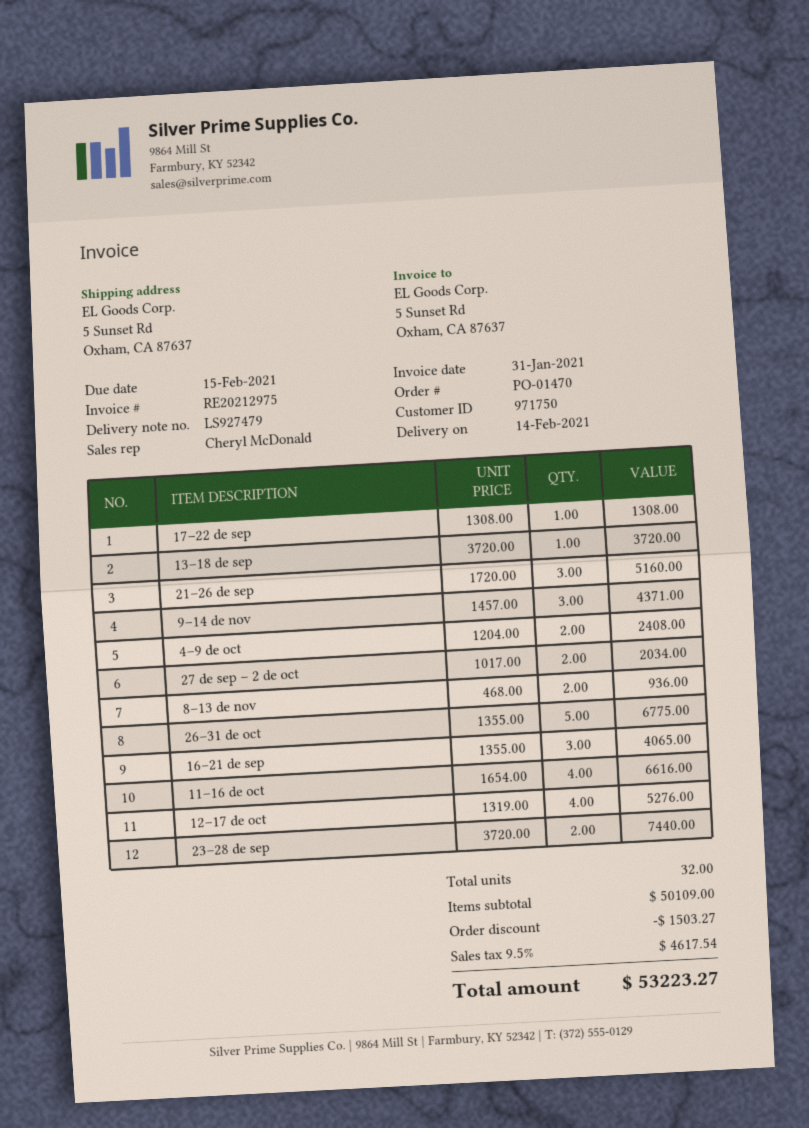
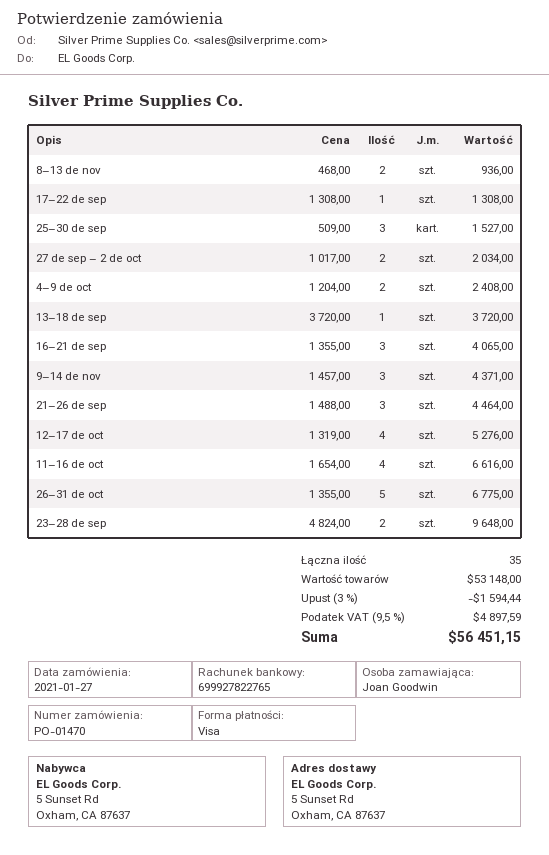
21–26 de sep: 3 x 1720.00 = 5160.00 -> 3 x 1488.00 = 4464.00
23–28 de sep: 2 x 3720.00 = 7440.00 -> 2 x 4824.00 = 9648.00
25–30 de sep: none -> 3 x 509.00 = 1527.00
total quantity: 32 -> 35
subtotal: 50109.00 -> 53148.00
discount: 1503.27 -> 1594.44
tax: 9.5% = 4617.54 -> 9.5% = 4897.59
total: 53223.27 -> 56451.15

